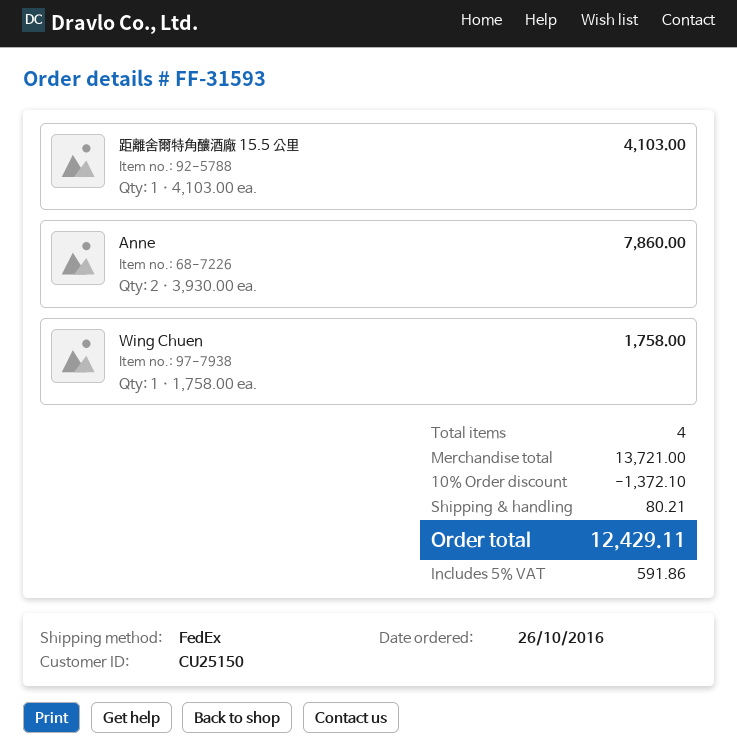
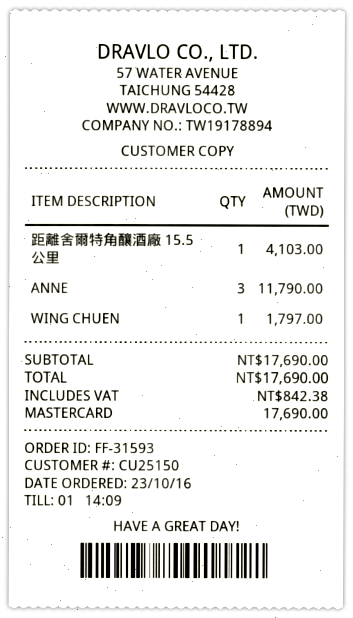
order date: 2016-10-26 -> 2016-10-23
Anne: 2 for 7860.00 -> 3 for 11790.00
Wing Chuen: 1 for 1758.00 -> 1 for 1797.00
subtotal: 13721.00 -> 17690.00
discount: 10% = 1372.10 -> none
shipping: 80.21 -> none
tax: 591.86 -> 842.38
total: 12429.11 -> 17690.00

